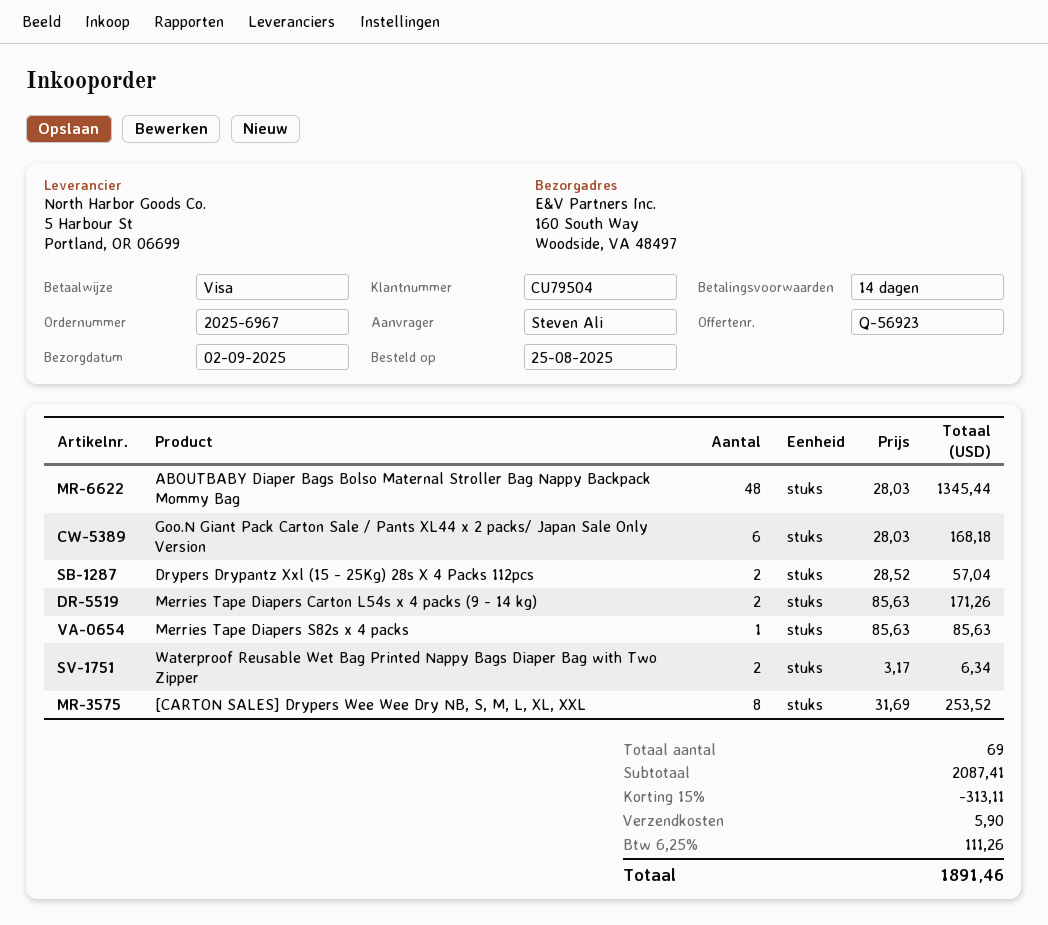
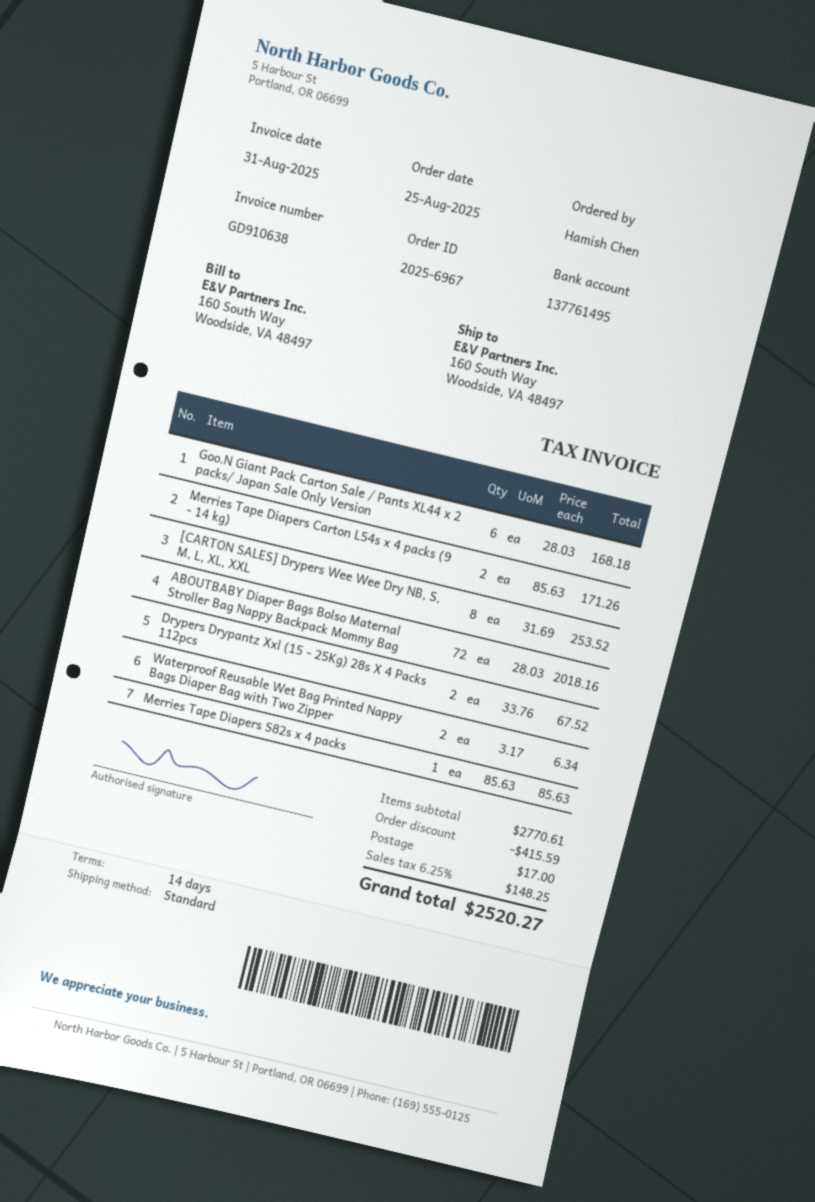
ordered by: Steven Ali -> Hamish Chen
ABOUTBABY Diaper Bags Bolso Maternal Stroller Bag Nappy Backpack Mommy Bag: 48 x 28.03 = 1345.44 -> 72 x 28.03 = 2018.16
Drypers Drypantz Xxl (15 - 25Kg) 28s X 4 Packs 112pcs: 2 x 28.52 = 57.04 -> 2 x 33.76 = 67.52
subtotal: 2087.41 -> 2770.61
discount: 313.11 -> 415.59
shipping: 5.90 -> 17.00
tax: 6.25% = 111.26 -> 6.25% = 148.25
total: 1891.46 -> 2520.27

